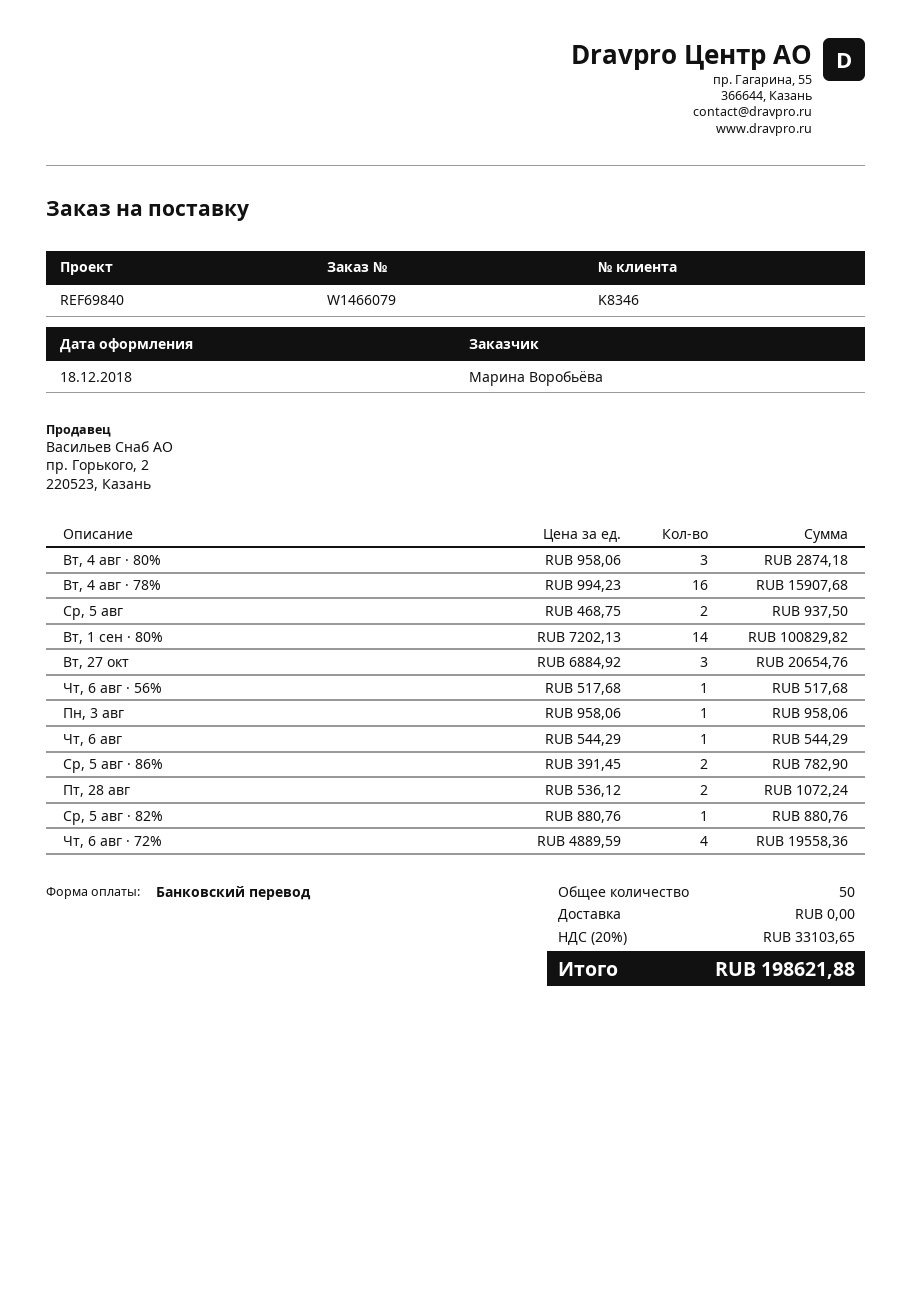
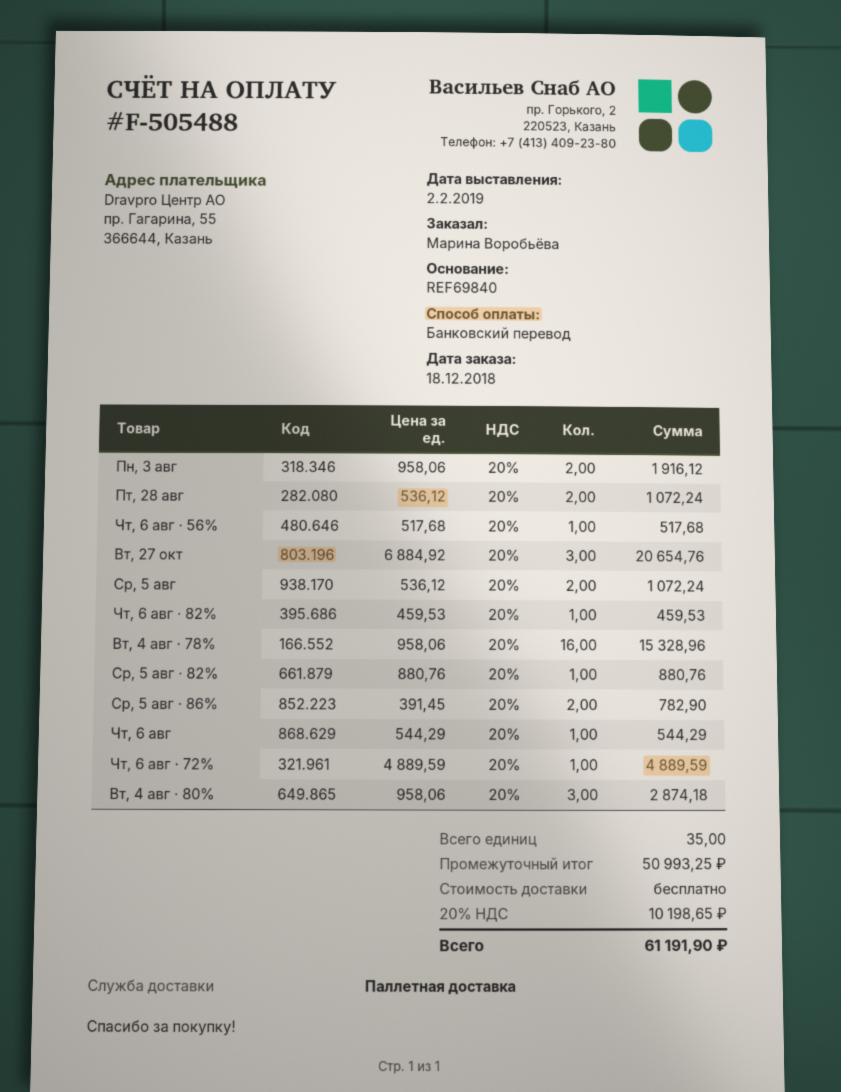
Вт, 4 авг · 78%: 16 x 994.23 = 15907.68 -> 16 x 958.06 = 15328.96
Ср, 5 авг: 2 x 468.75 = 937.50 -> 2 x 536.12 = 1072.24
Вт, 1 сен · 80%: 14 x 7202.13 = 100829.82 -> none
Пн, 3 авг: 1 x 958.06 = 958.06 -> 2 x 958.06 = 1916.12
Чт, 6 авг · 72%: 4 x 4889.59 = 19558.36 -> 1 x 4889.59 = 4889.59
Чт, 6 авг · 82%: none -> 1 x 459.53 = 459.53
total quantity: 50 -> 35
tax: 20% = 33103.65 -> 20% = 10198.65
total: 198621.88 -> 61191.90

